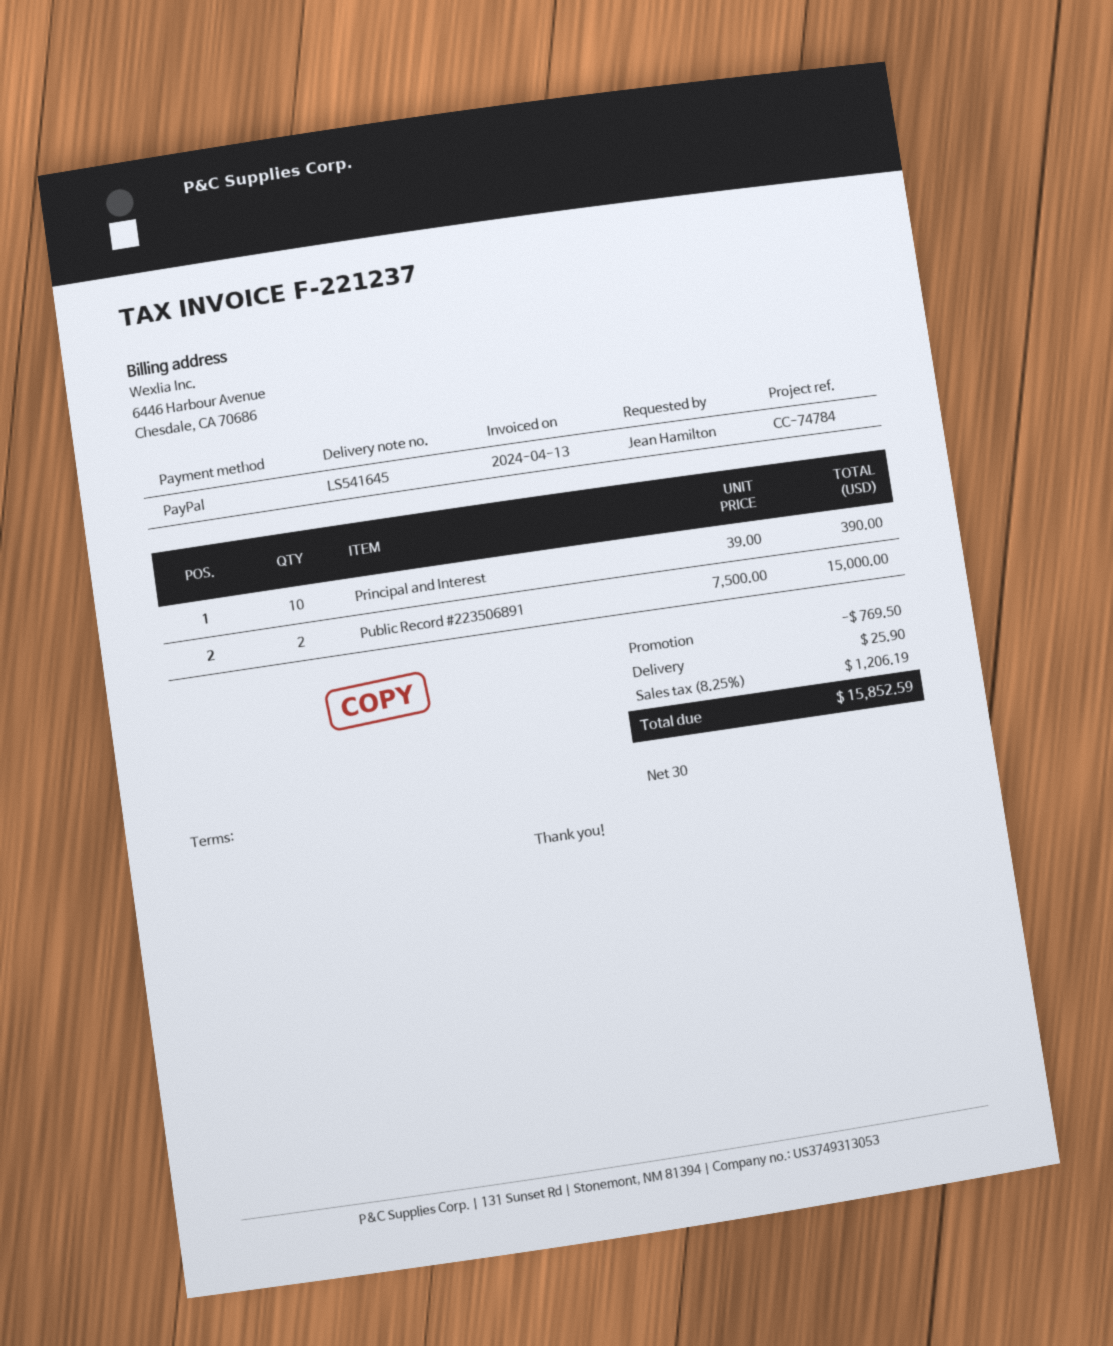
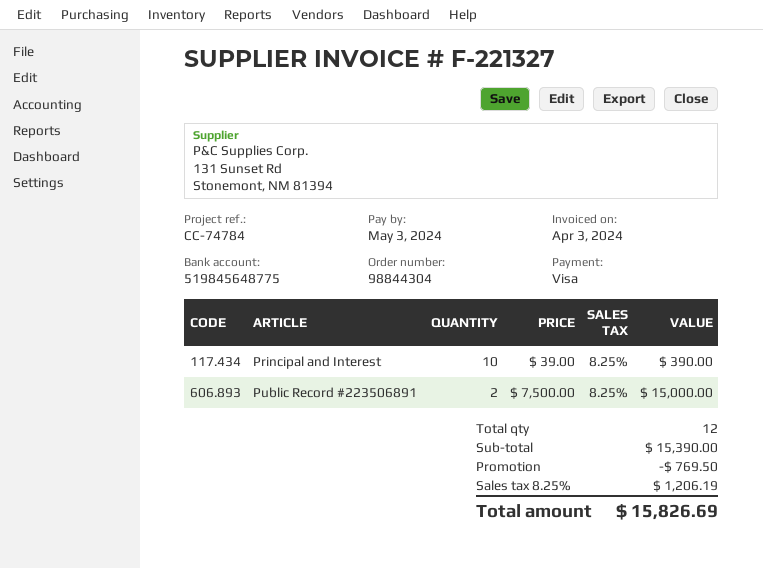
invoice number: F-221237 -> F-221327
invoice date: 2024-04-13 -> 2024-04-03
payment method: PayPal -> Visa
shipping: 25.90 -> none
total: 15852.59 -> 15826.69

